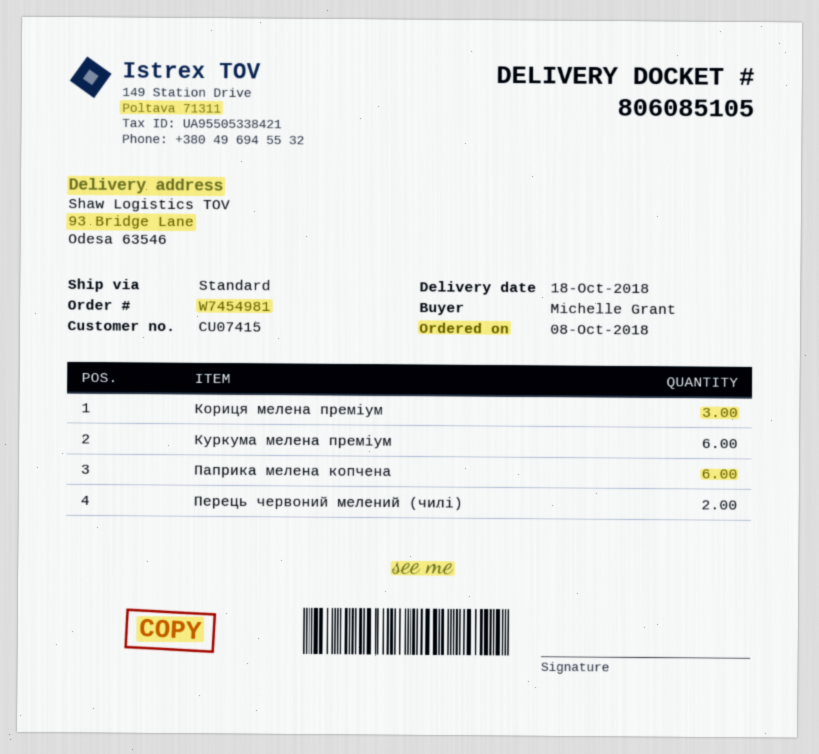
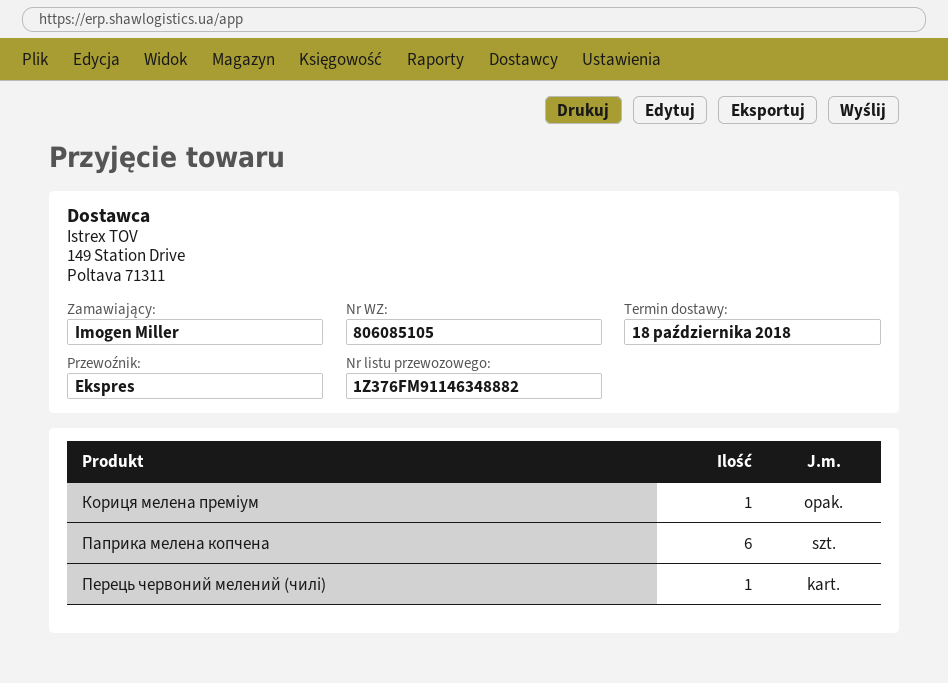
ordered by: Michelle Grant -> Imogen Miller
shipping method: standard -> express
Кориця мелена преміум: 3 -> 1
Куркума мелена преміум: 6 -> none
Перець червоний мелений (чилі): 2 -> 1

